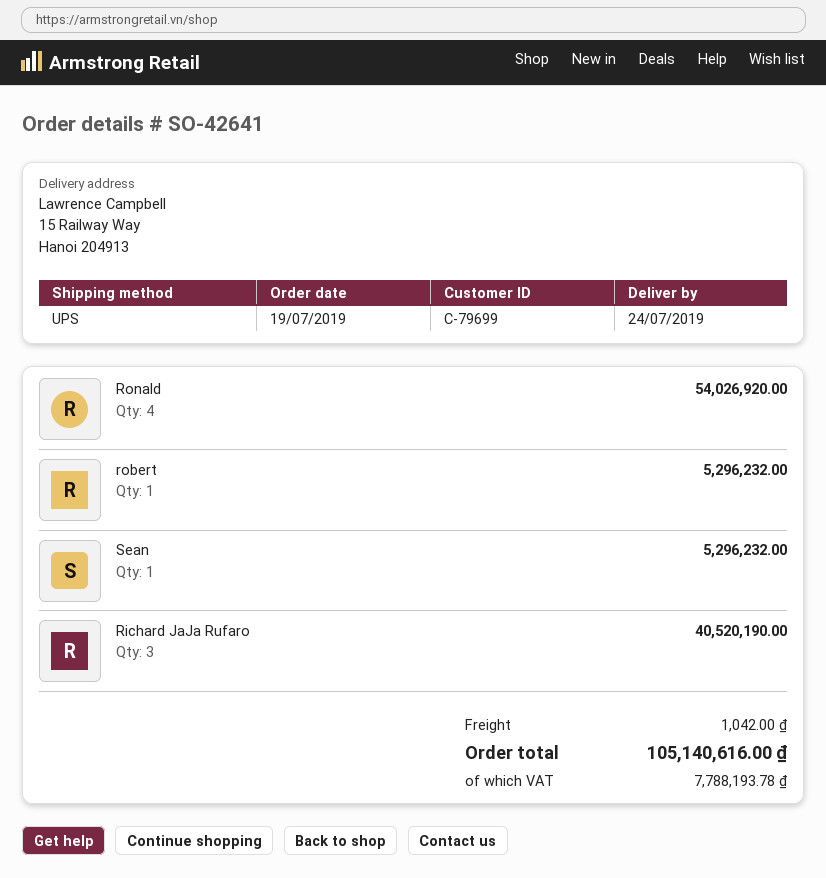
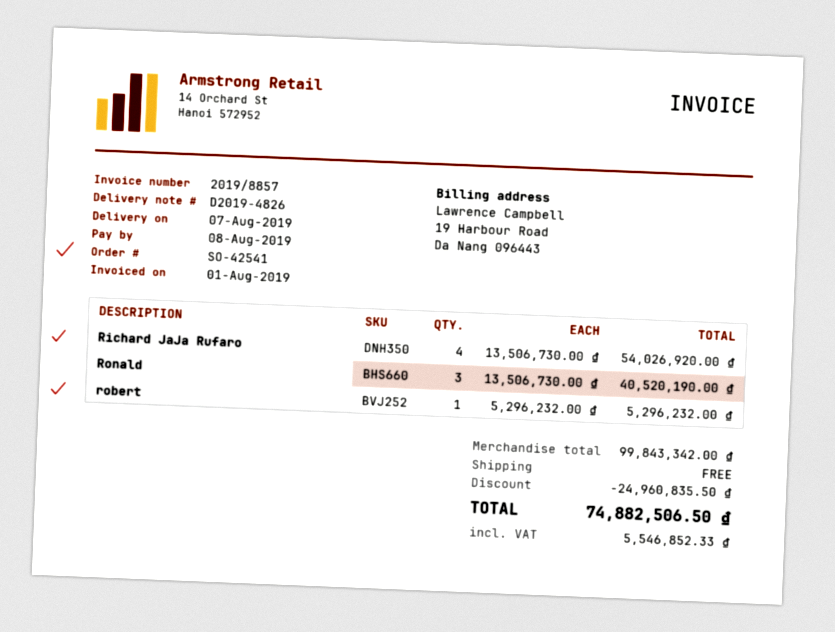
order number: SO-42641 -> SO-42541
delivery date: 2019-07-24 -> 2019-08-07
Ronald: 4 for 54026920.00 -> 3 for 40520190.00
Sean: 1 for 5296232.00 -> none
Richard JaJa Rufaro: 3 for 40520190.00 -> 4 for 54026920.00
discount: none -> 24960835.50
shipping: 1042.00 -> 0.00
tax: 7788193.78 -> 5546852.33
total: 105140616.00 -> 74882506.50

